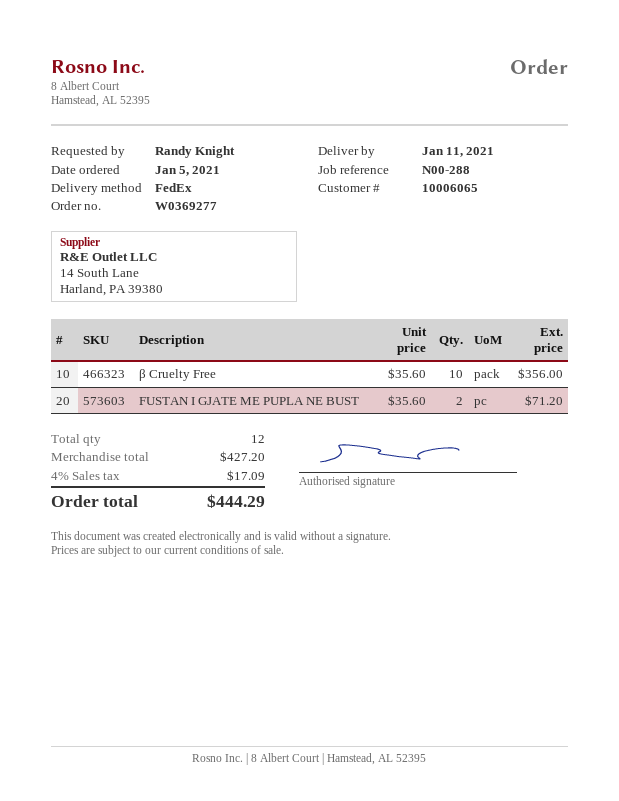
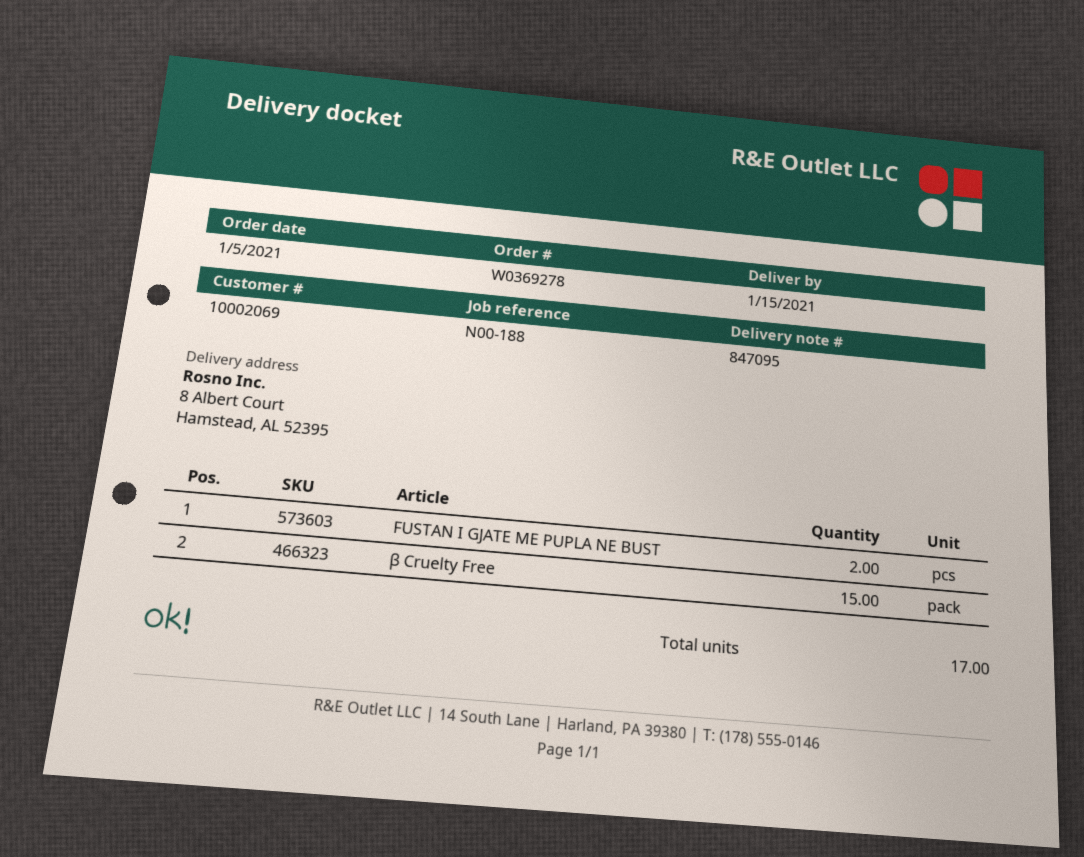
order number: W0369277 -> W0369278
delivery date: 2021-01-11 -> 2021-01-15
customer number: 10006065 -> 10002069
reference: N00-288 -> N00-188
β Cruelty Free: 10 -> 15
total quantity: 12 -> 17

